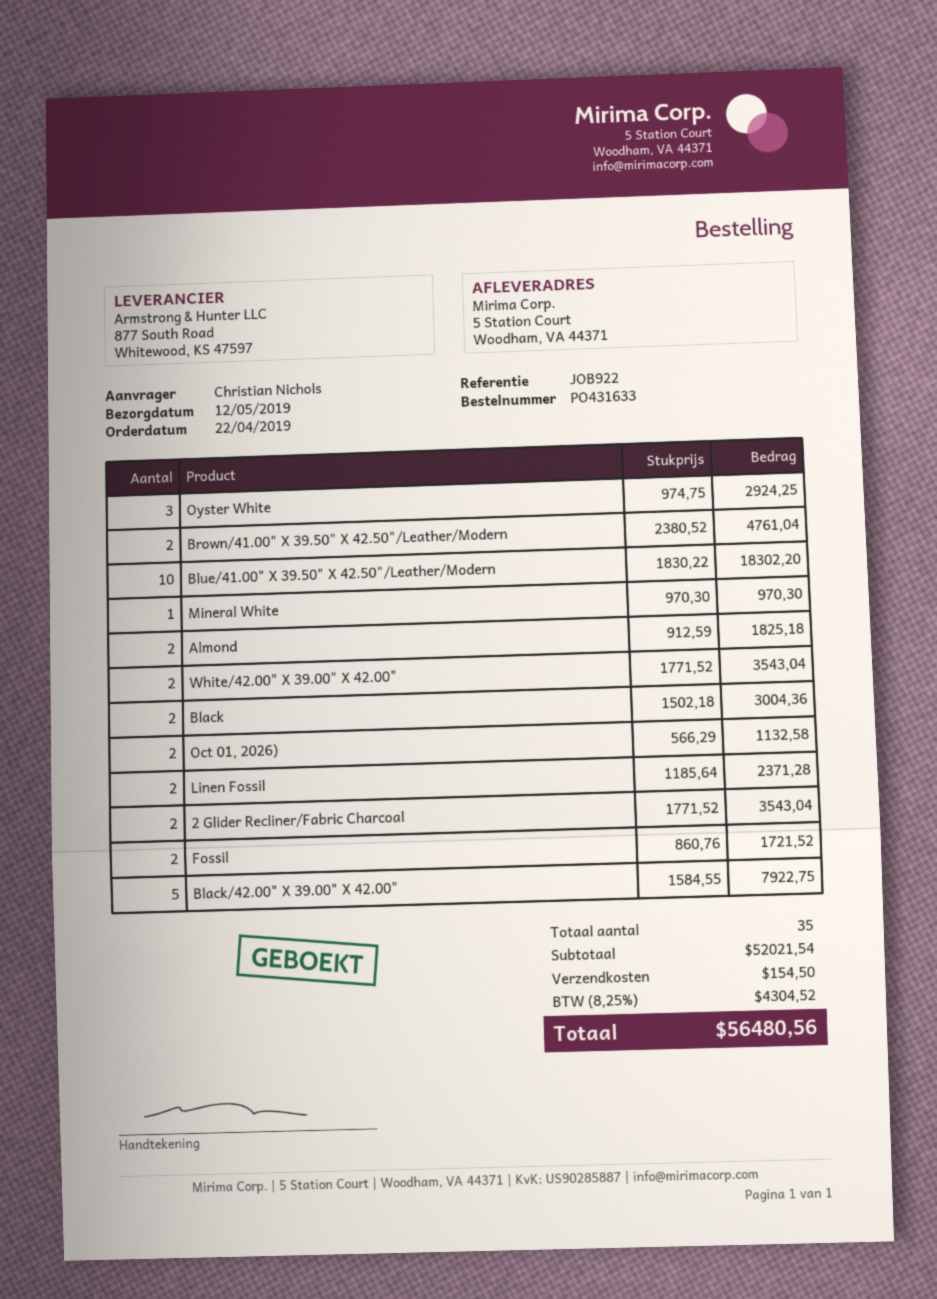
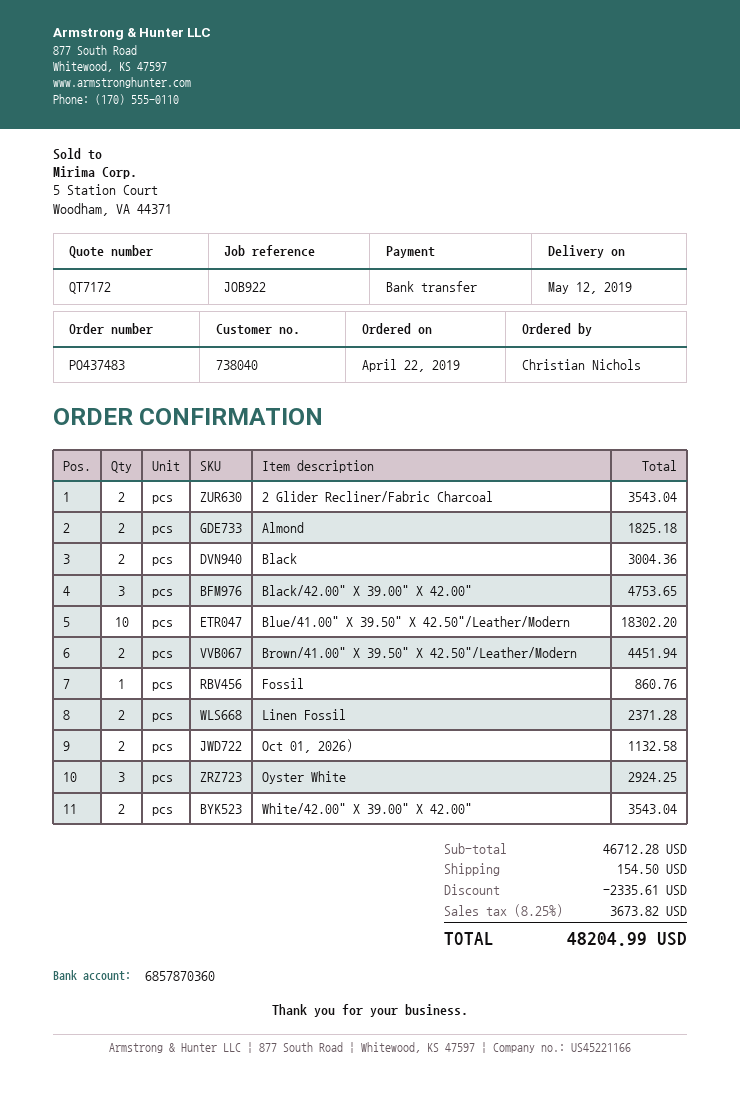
order number: PO431633 -> PO437483
Brown/41.00" X 39.50" X 42.50"/Leather/Modern: 2 for 4761.04 -> 2 for 4451.94
Mineral White: 1 for 970.30 -> none
Fossil: 2 for 1721.52 -> 1 for 860.76
Black/42.00" X 39.00" X 42.00": 5 for 7922.75 -> 3 for 4753.65
subtotal: 52021.54 -> 46712.28
discount: none -> 2335.61
tax: 8.25% = 4304.52 -> 8.25% = 3673.82
total: 56480.56 -> 48204.99

